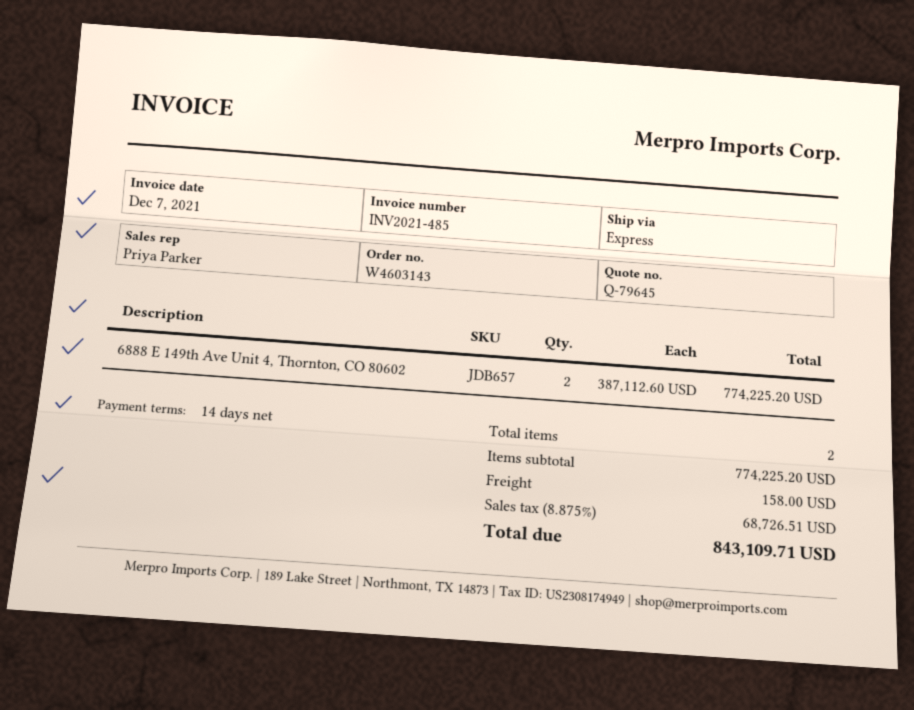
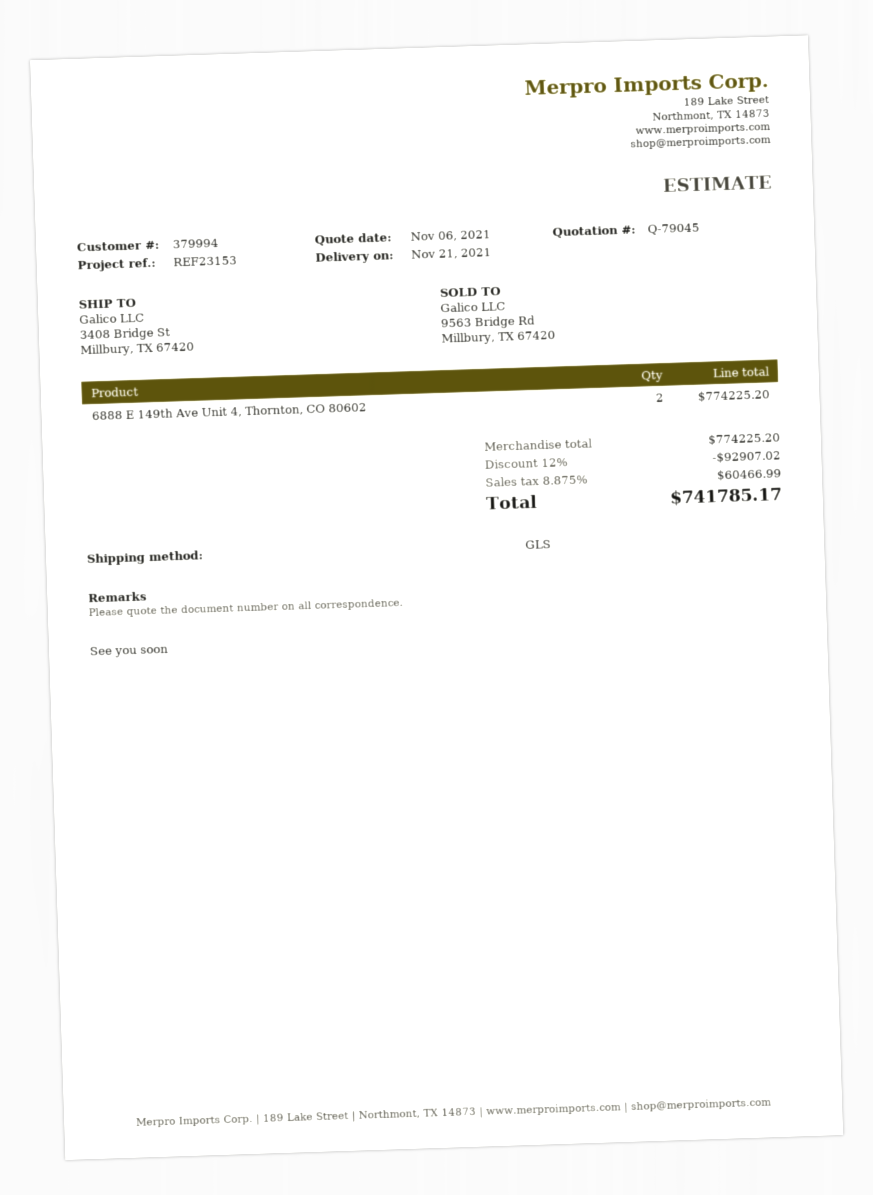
quote number: Q-79645 -> Q-79045
shipping method: express -> GLS
discount: none -> 12% = 92907.02
shipping: 158.00 -> none
tax: 8.875% = 68726.51 -> 8.875% = 60466.99
total: 843109.71 -> 741785.17

